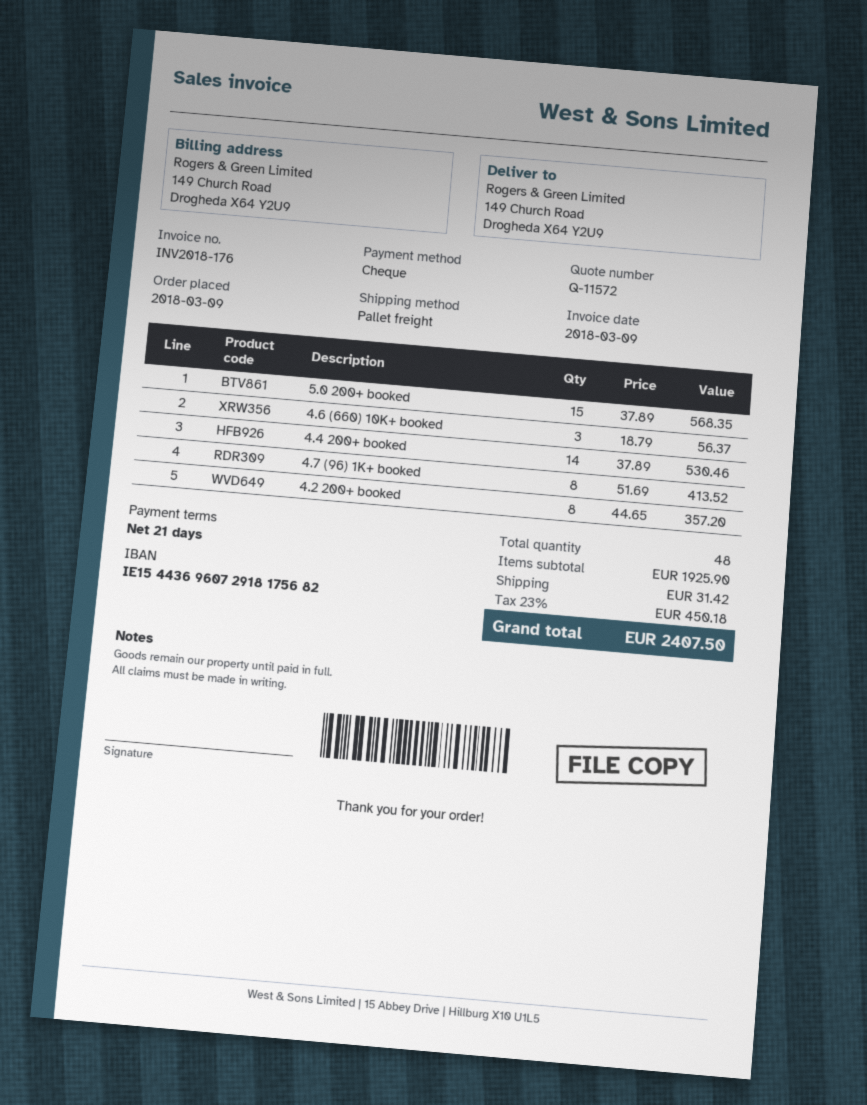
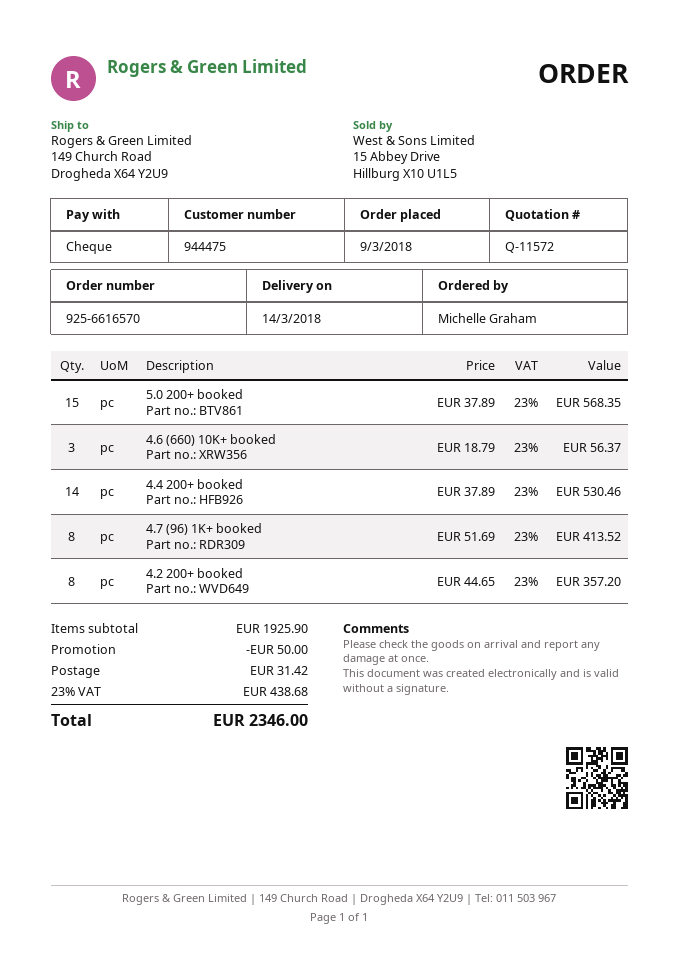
discount: none -> 50.00
tax: 23% = 450.18 -> 23% = 438.68
total: 2407.50 -> 2346.00

